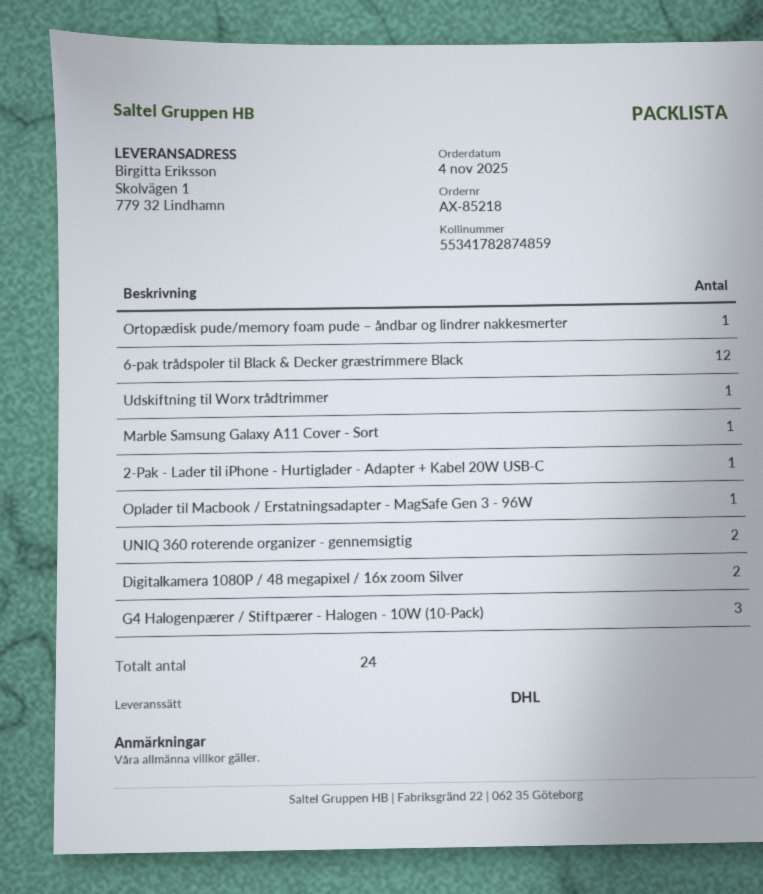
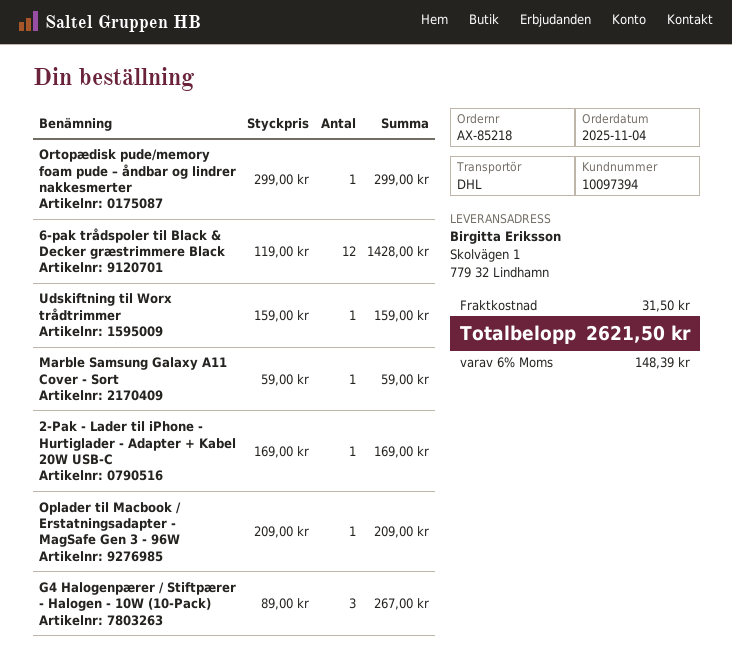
UNIQ 360 roterende organizer - gennemsigtig: 2 -> none
Digitalkamera 1080P / 48 megapixel / 16x zoom Silver: 2 -> none

